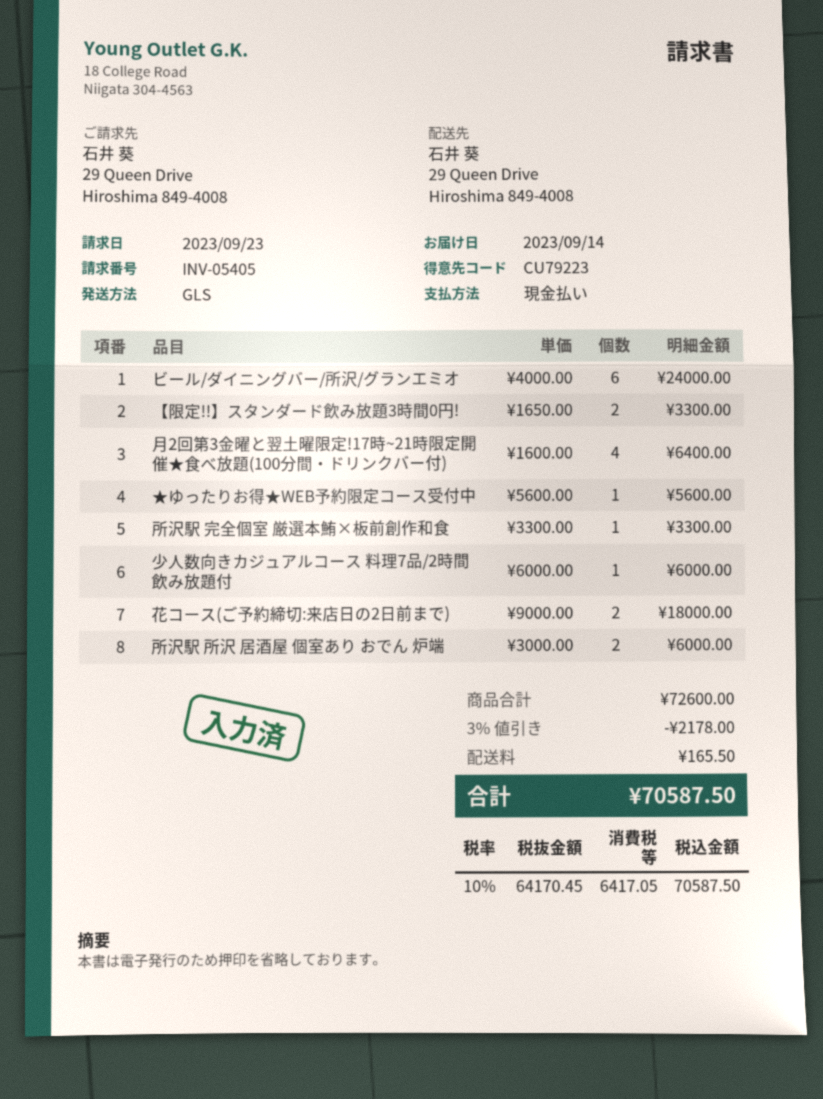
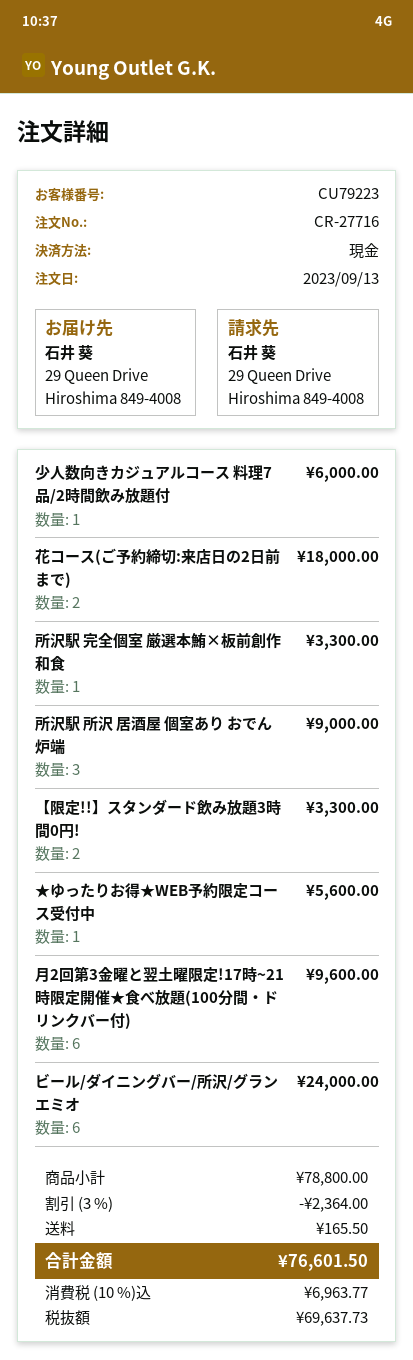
月2回第3金曜と翌土曜限定!17時~21時限定開催★食べ放題(100分間・ドリンクバー付): 4 for 6400.00 -> 6 for 9600.00
所沢駅 所沢 居酒屋 個室あり おでん 炉端: 2 for 6000.00 -> 3 for 9000.00
subtotal: 72600.00 -> 78800.00
discount: 3% = 2178.00 -> 3% = 2364.00
net: 64170.45 -> 69637.73
tax: 10% = 6417.05 -> 10% = 6963.77
total: 70587.50 -> 76601.50

